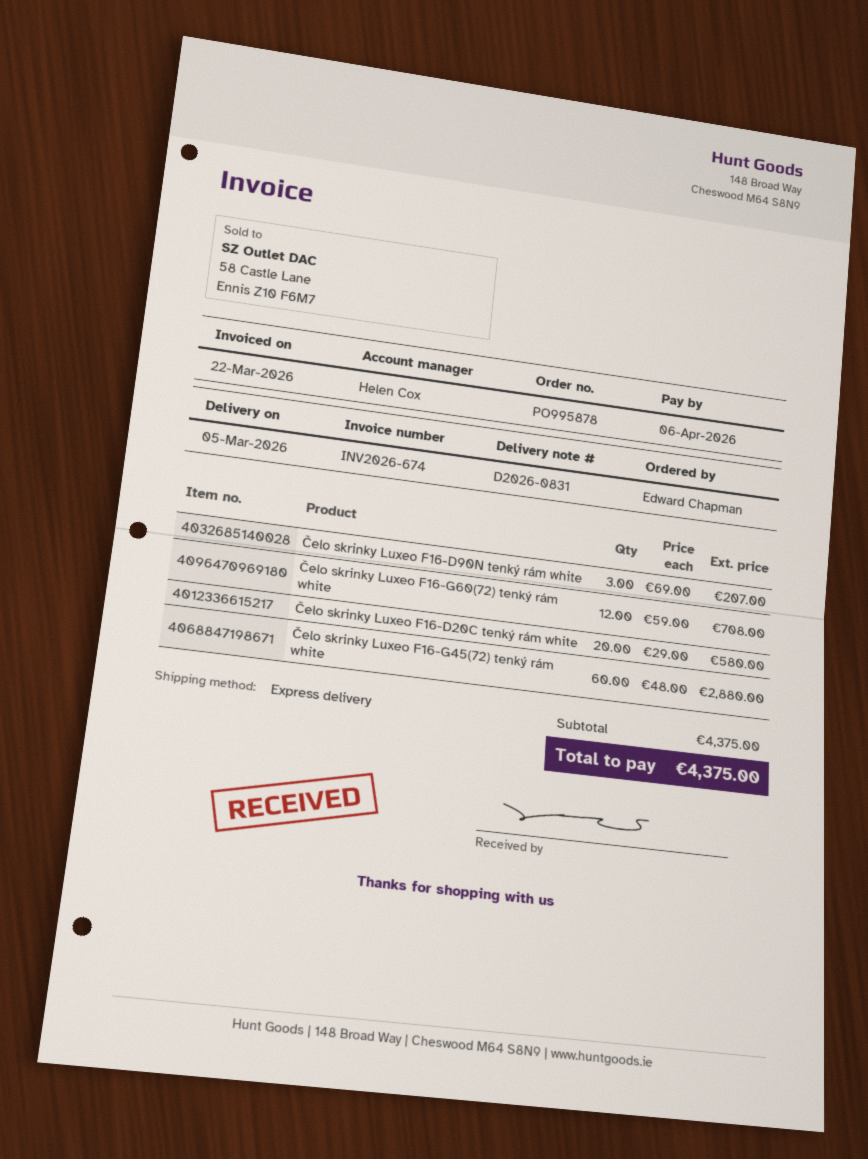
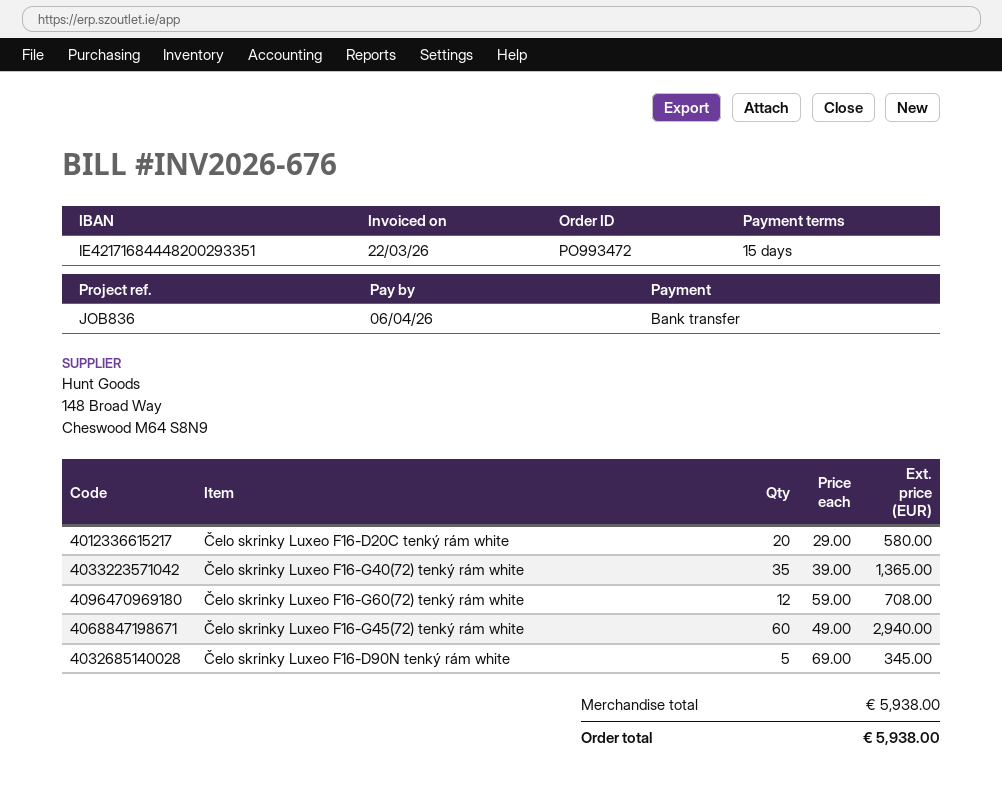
order number: PO995878 -> PO993472
invoice number: INV2026-674 -> INV2026-676
Čelo skrinky Luxeo F16-D90N tenký rám white: 3 x 69.00 = 207.00 -> 5 x 69.00 = 345.00
Čelo skrinky Luxeo F16-G45(72) tenký rám white: 60 x 48.00 = 2880.00 -> 60 x 49.00 = 2940.00
Čelo skrinky Luxeo F16-G40(72) tenký rám white: none -> 35 x 39.00 = 1365.00
subtotal: 4375.00 -> 5938.00
total: 4375.00 -> 5938.00

